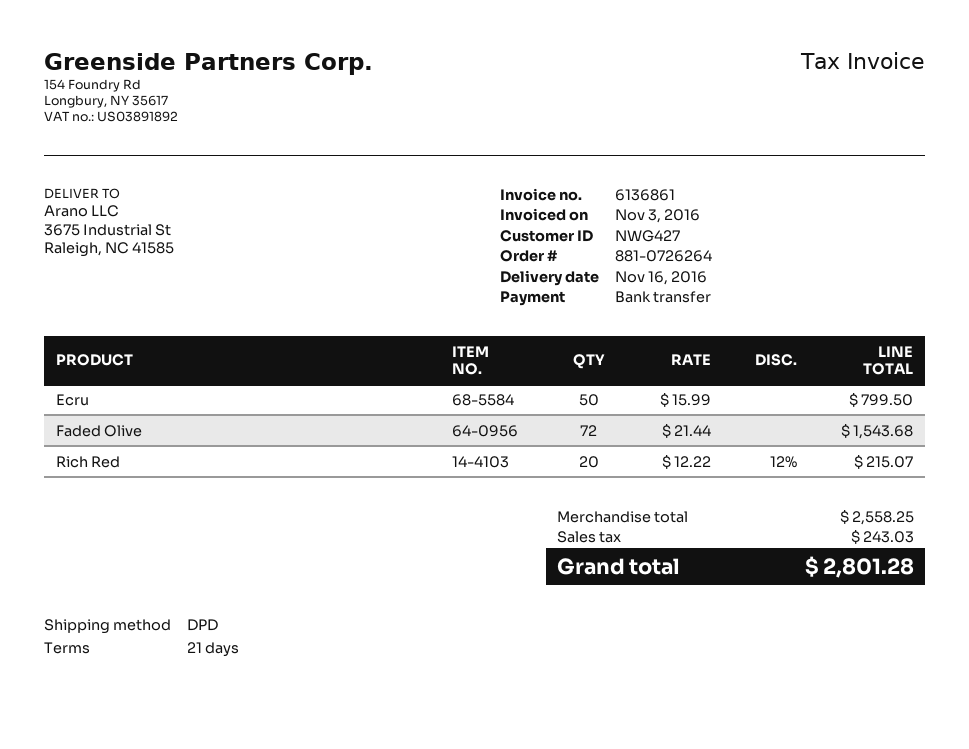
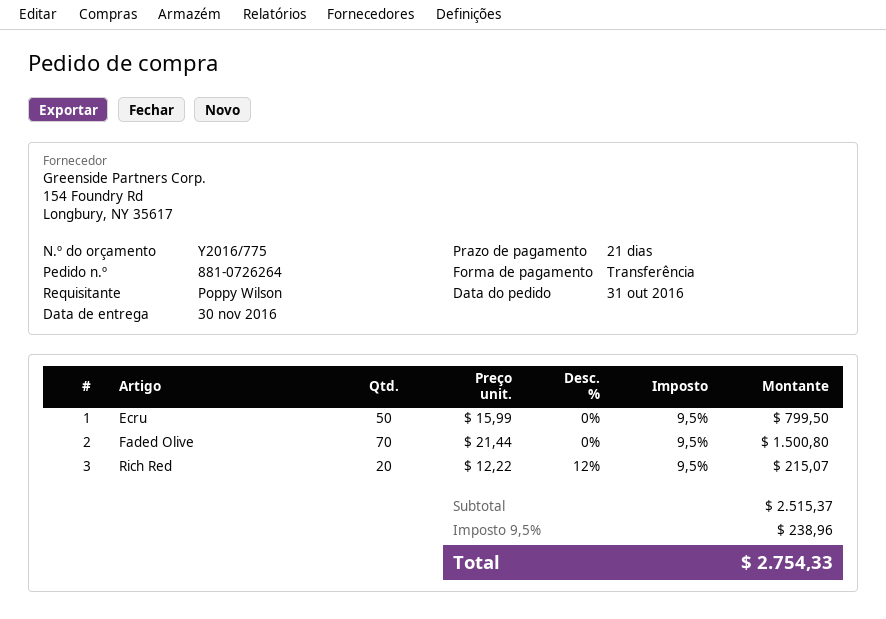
delivery date: 2016-11-16 -> 2016-11-30
Faded Olive: 72 x 21.44 = 1543.68 -> 70 x 21.44 = 1500.80
subtotal: 2558.25 -> 2515.37
tax: 243.03 -> 238.96
total: 2801.28 -> 2754.33

